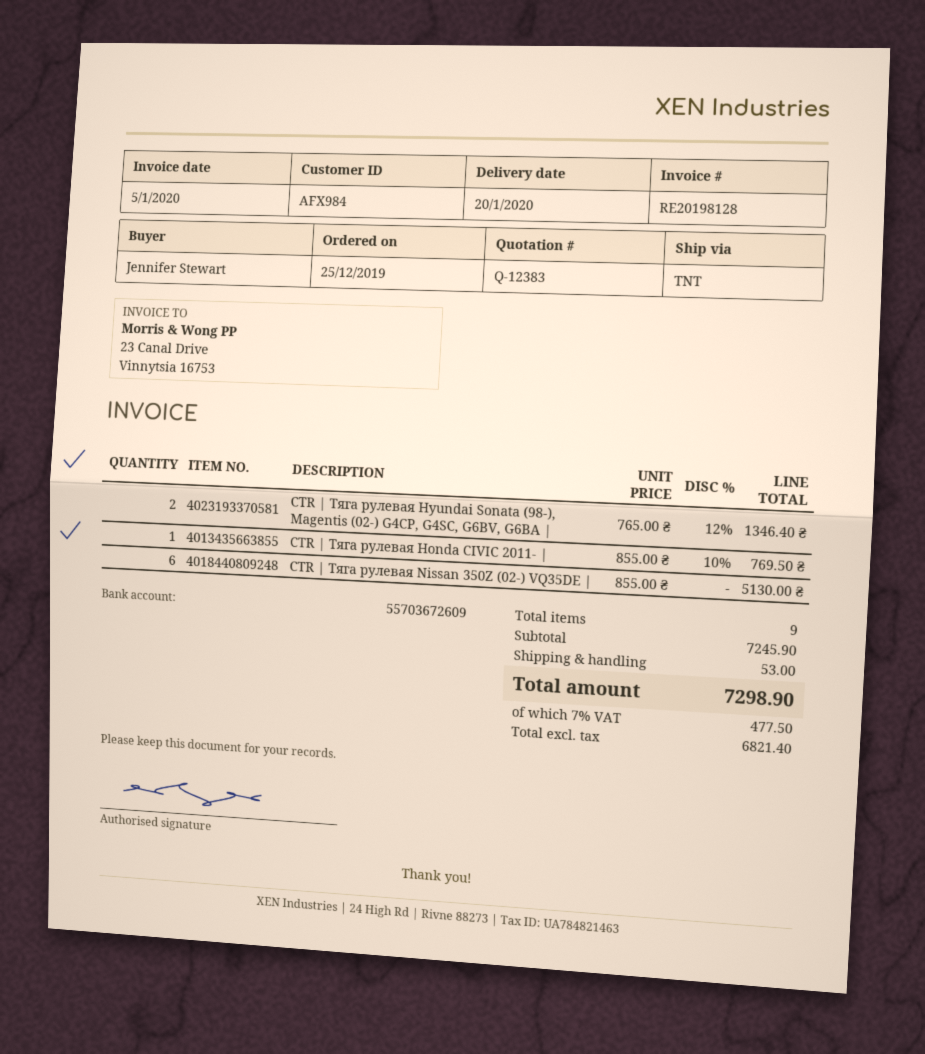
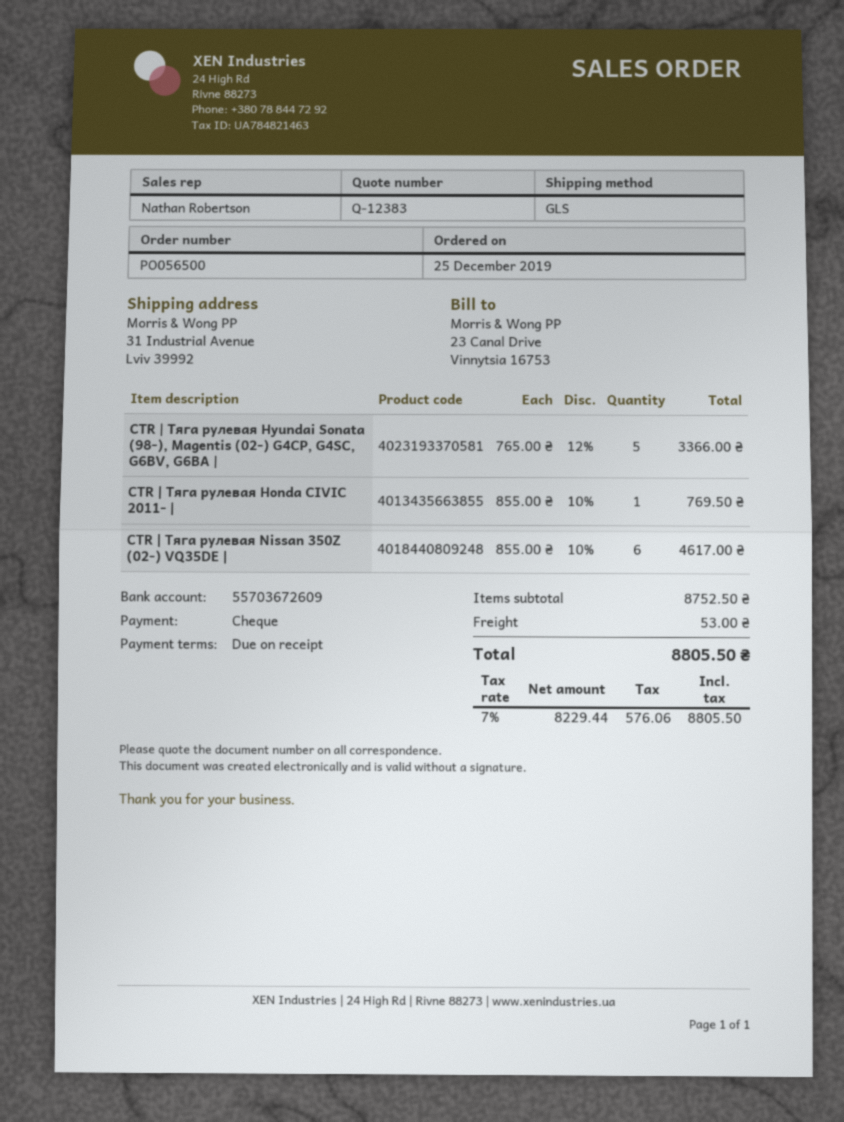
shipping method: TNT -> GLS
CTR | Тяга рулевая Hyundai Sonata (98-), Magentis (02-) G4CP, G4SC, G6BV, G6BA |: 2 x 765.00 - 12% = 1346.40 -> 5 x 765.00 - 12% = 3366.00
CTR | Тяга рулевая Nissan 350Z (02-) VQ35DE |: 6 x 855.00 = 5130.00 -> 6 x 855.00 - 10% = 4617.00
subtotal: 7245.90 -> 8752.50
net: 6821.40 -> 8229.44
tax: 7% = 477.50 -> 7% = 576.06
total: 7298.90 -> 8805.50

